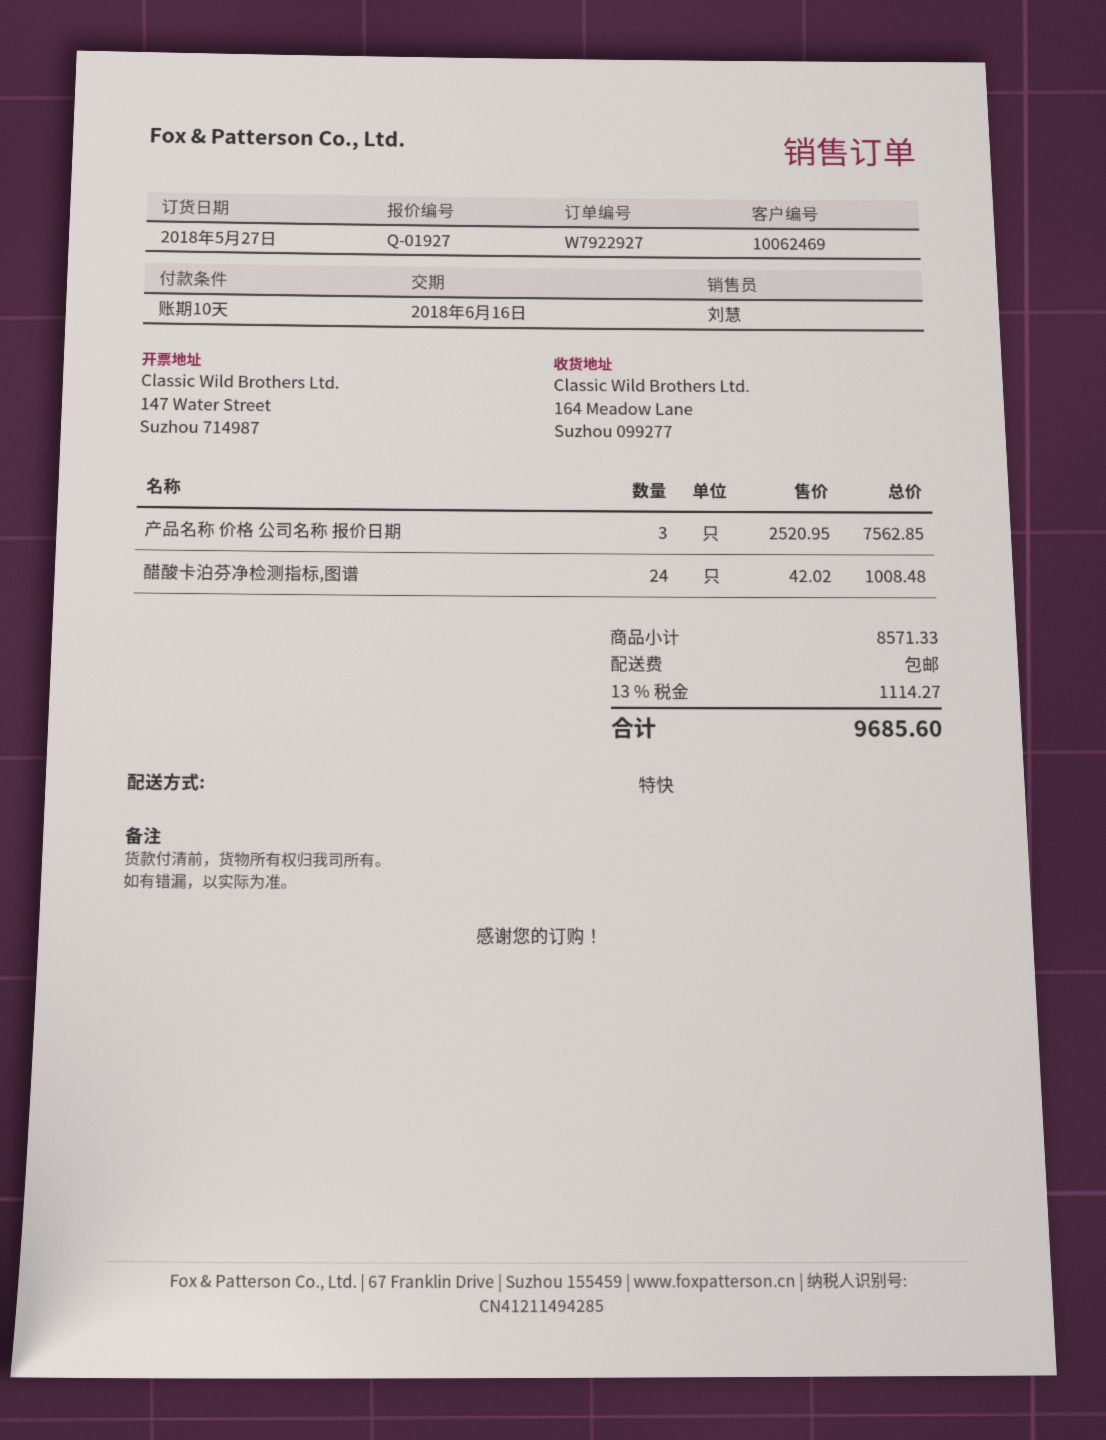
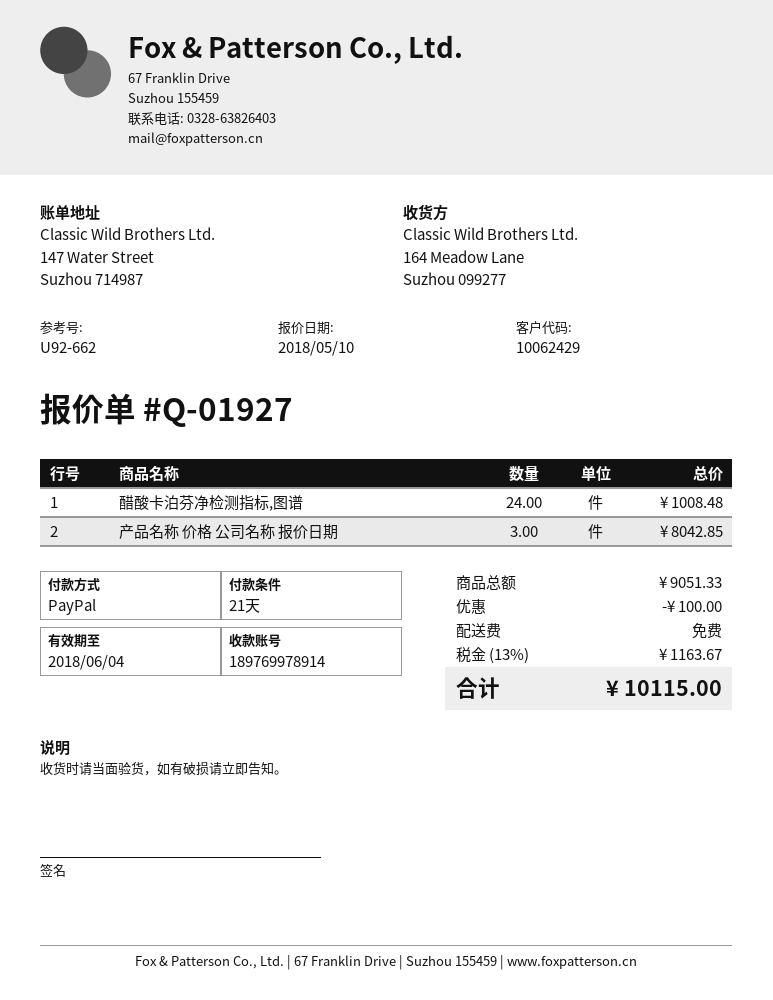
payment terms: 10 days -> 21 days
customer number: 10062469 -> 10062429
产品名称 价格 公司名称 报价日期: 3 for 7562.85 -> 3 for 8042.85
subtotal: 8571.33 -> 9051.33
discount: none -> 100.00
tax: 13% = 1114.27 -> 13% = 1163.67
total: 9685.60 -> 10115.00

